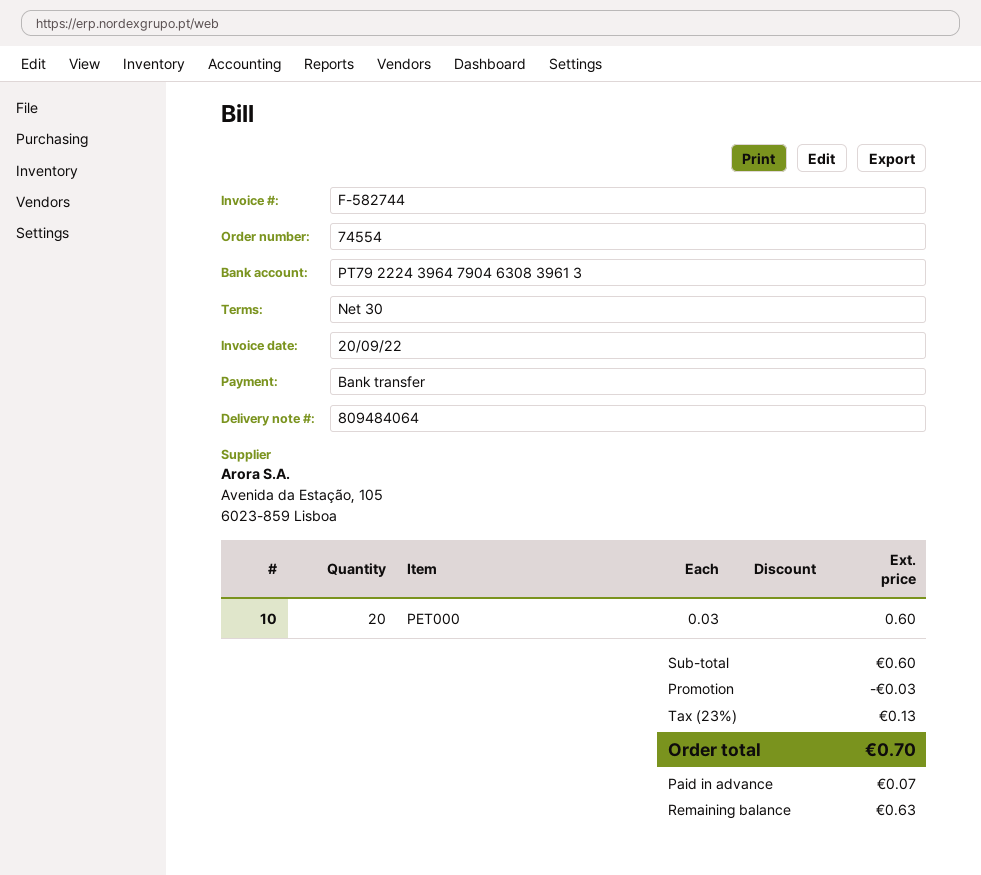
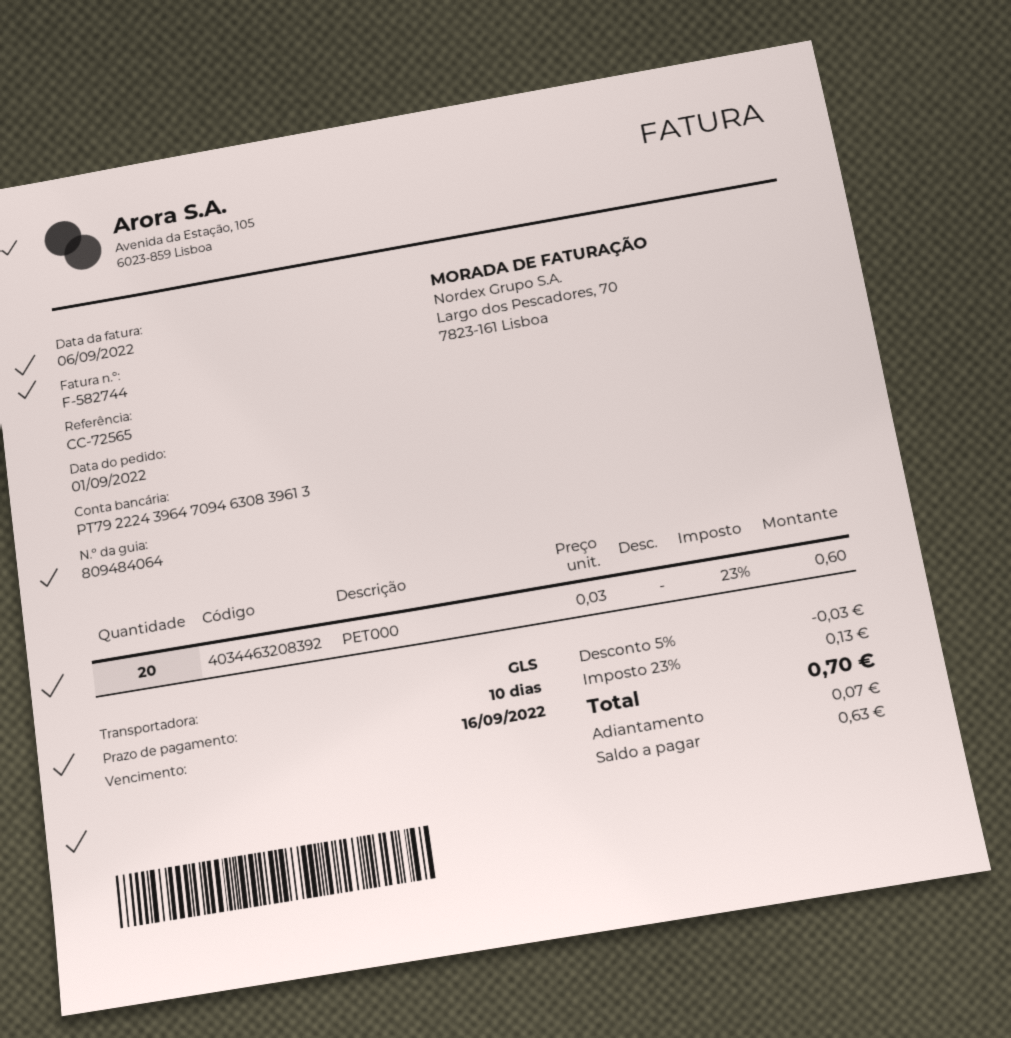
invoice date: 2022-09-20 -> 2022-09-06
payment terms: 30 days -> 10 days
bank account: PT79222439647904630839613 -> PT79222439647094630839613

